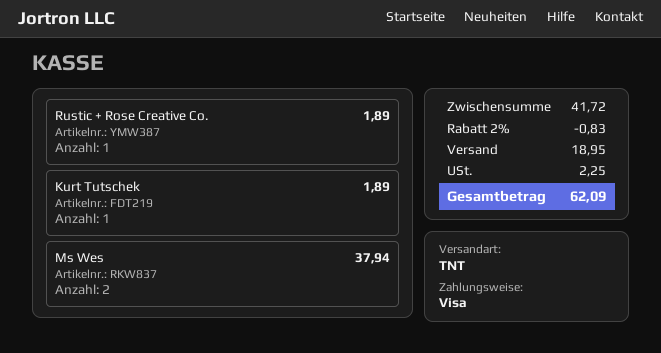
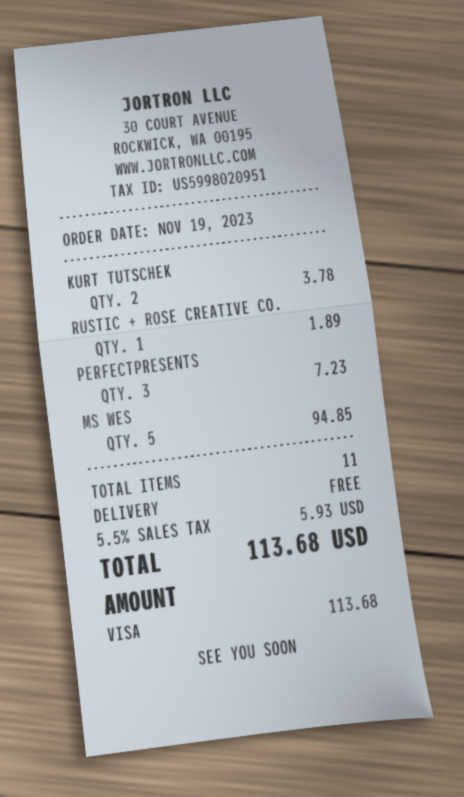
Kurt Tutschek: 1 for 1.89 -> 2 for 3.78
Ms Wes: 2 for 37.94 -> 5 for 94.85
PERFECTPRESENTS: none -> 3 for 7.23
discount: 2% = 0.83 -> none
shipping: 18.95 -> 0.00
tax: 2.25 -> 5.93
total: 62.09 -> 113.68

